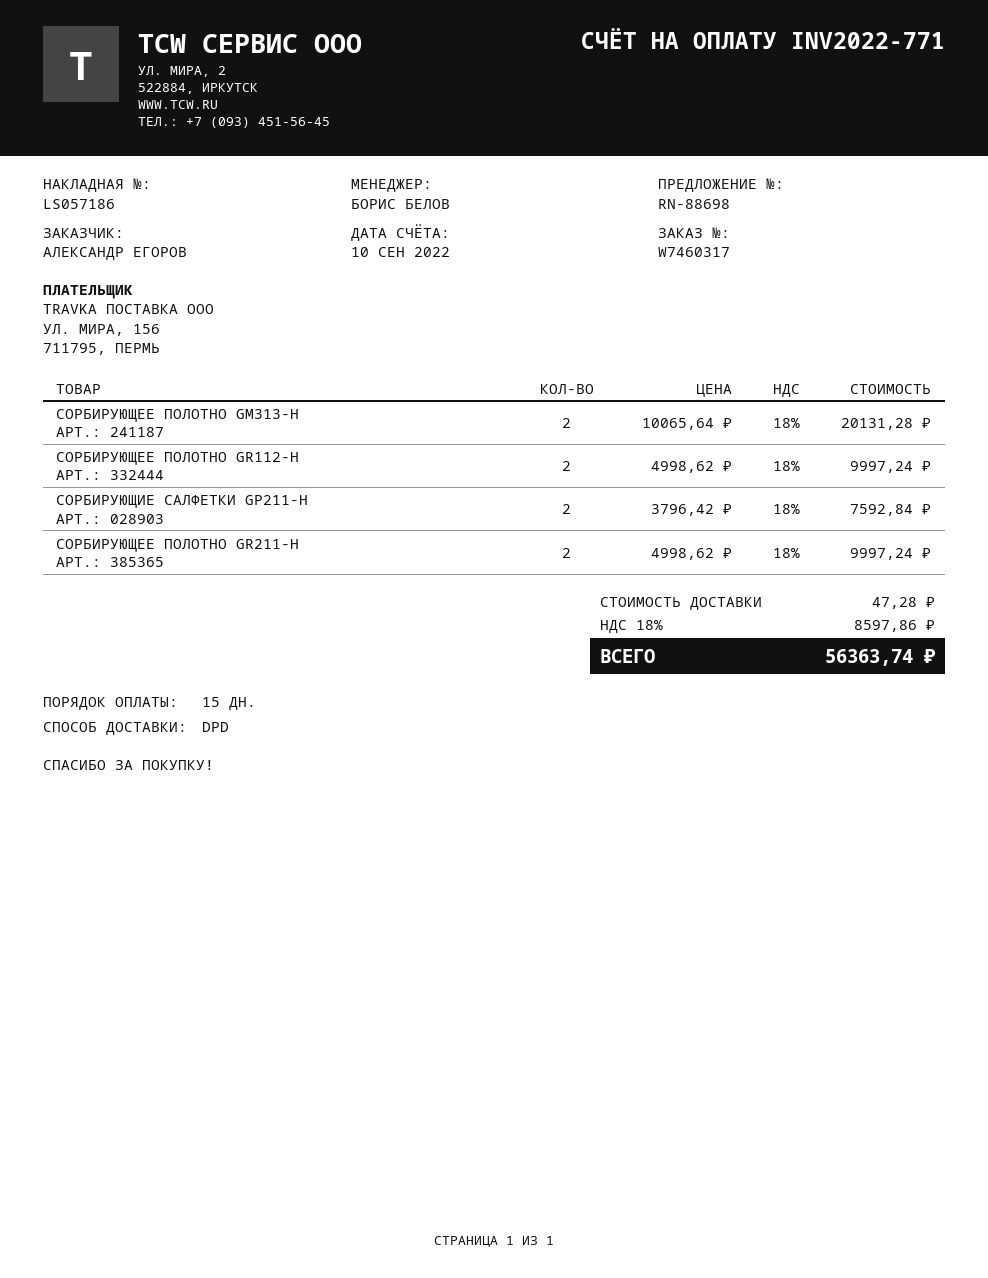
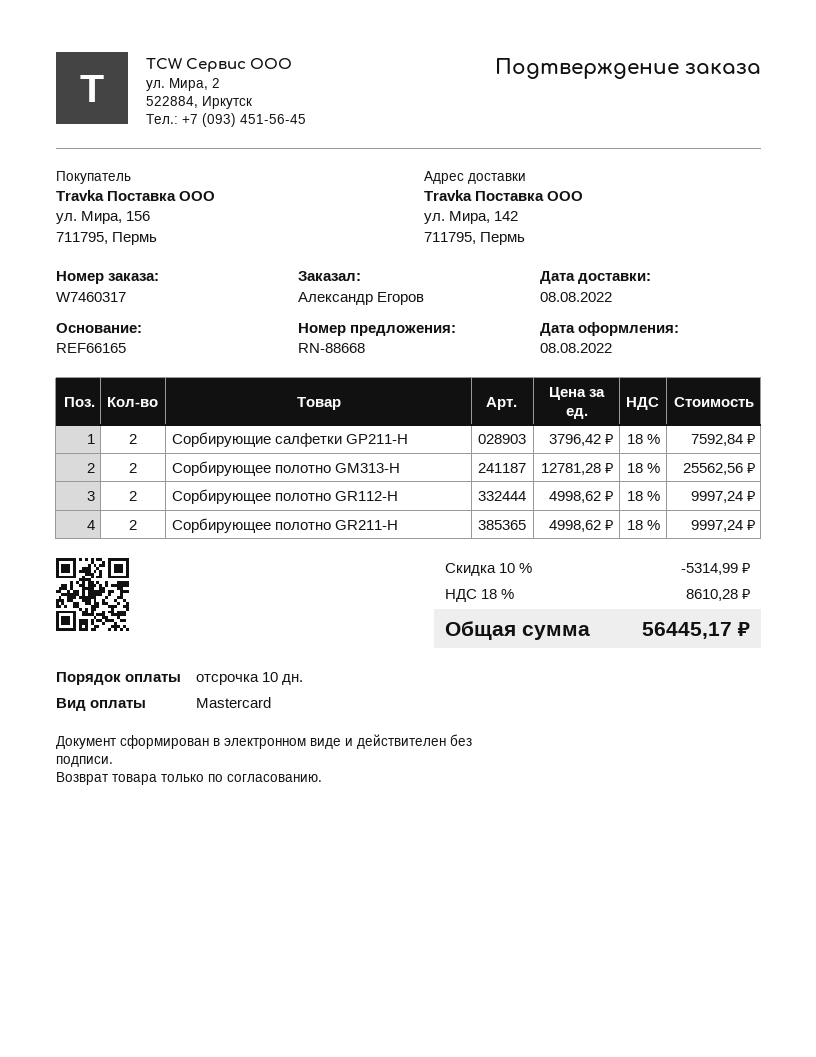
quote number: RN-88698 -> RN-88668
payment terms: 15 days -> 10 days
СОРБИРУЮЩЕЕ ПОЛОТНО GM313-H: 2 x 10065.64 = 20131.28 -> 2 x 12781.28 = 25562.56
discount: none -> 10% = 5314.99
shipping: 47.28 -> none
tax: 18% = 8597.86 -> 18% = 8610.28
total: 56363.74 -> 56445.17

